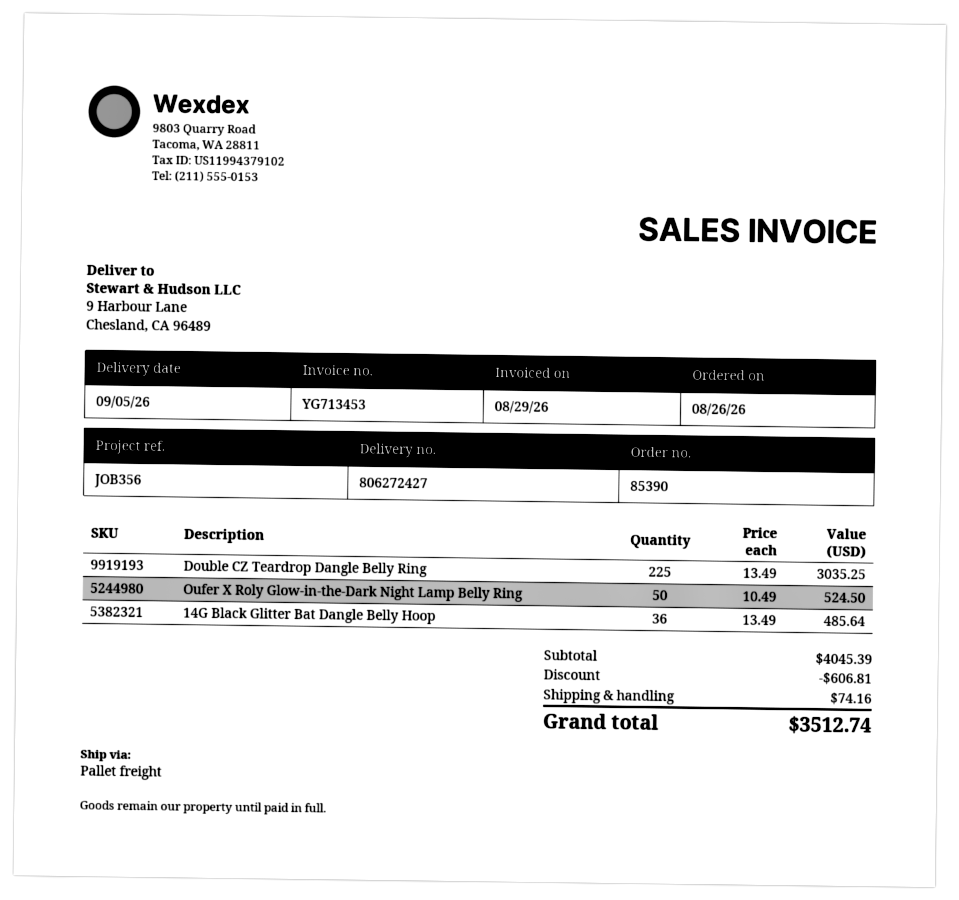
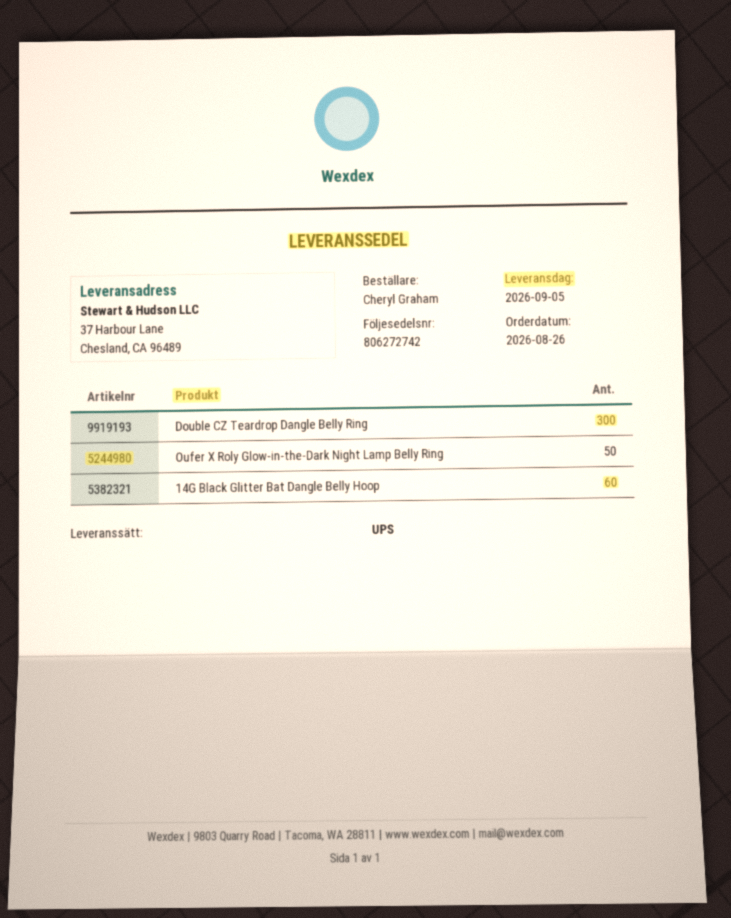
delivery note number: 806272427 -> 806272742
shipping method: pallet freight -> UPS
ship to: 9 Harbour Lane, Chesland, CA 96489 -> 37 Harbour Lane, Chesland, CA 96489
Double CZ Teardrop Dangle Belly Ring: 225 -> 300
14G Black Glitter Bat Dangle Belly Hoop: 36 -> 60

